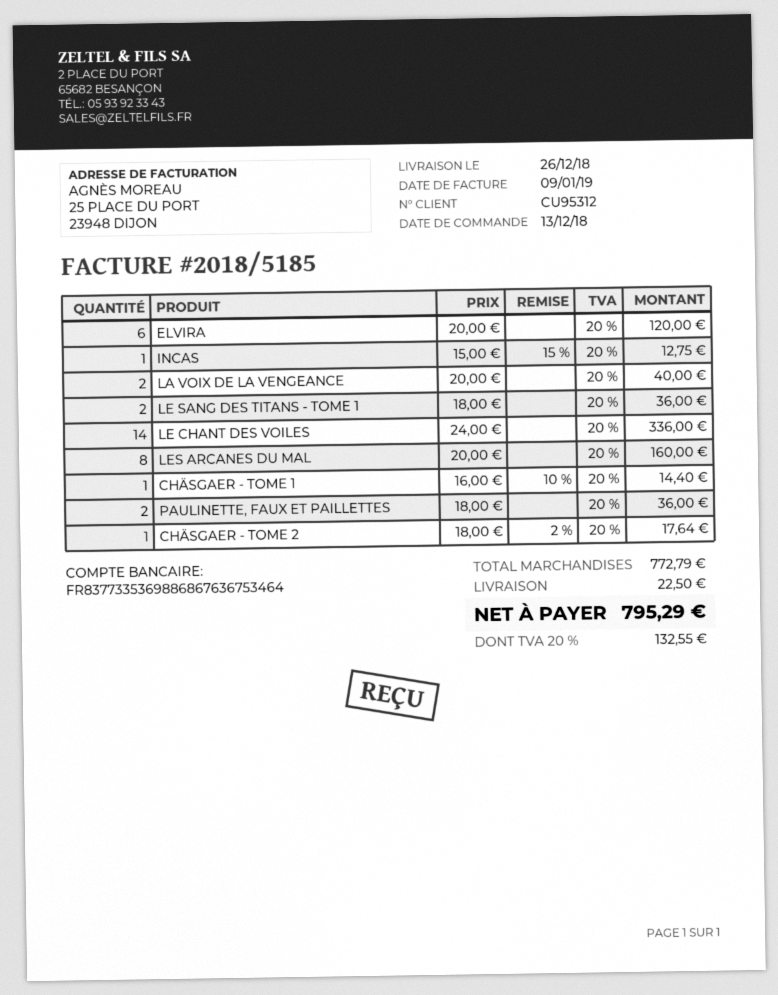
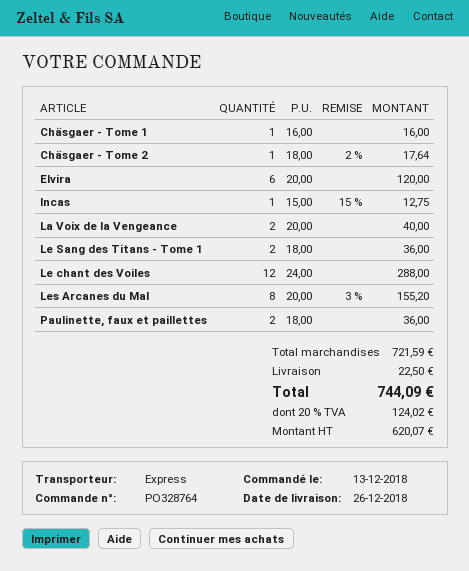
LE CHANT DES VOILES: 14 x 24.00 = 336.00 -> 12 x 24.00 = 288.00
LES ARCANES DU MAL: 8 x 20.00 = 160.00 -> 8 x 20.00 - 3% = 155.20
CHÄSGAER - TOME 1: 1 x 16.00 - 10% = 14.40 -> 1 x 16.00 = 16.00
subtotal: 772.79 -> 721.59
tax: 20% = 132.55 -> 20% = 124.02
total: 795.29 -> 744.09

